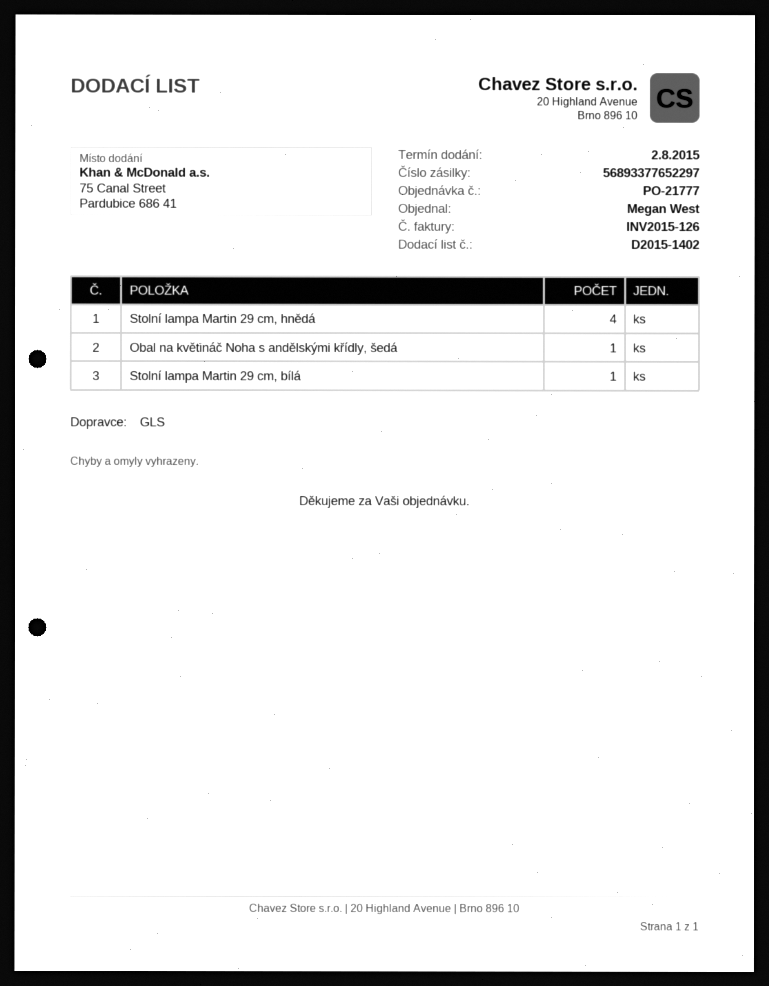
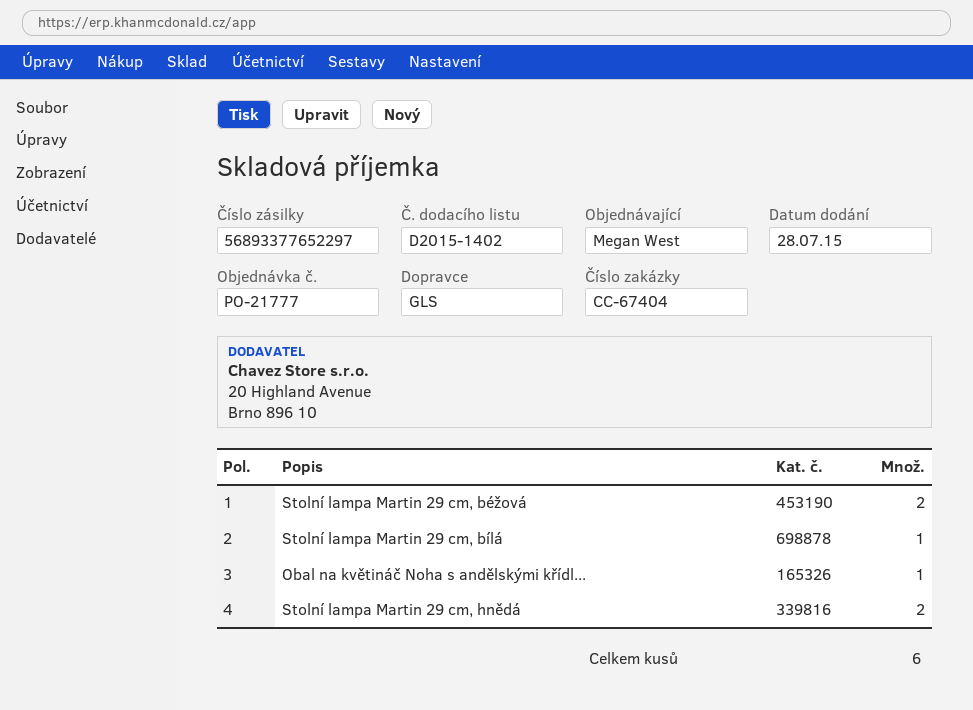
delivery date: 2015-08-02 -> 2015-07-28
Stolní lampa Martin 29 cm, hnědá: 4 -> 2
Stolní lampa Martin 29 cm, béžová: none -> 2

